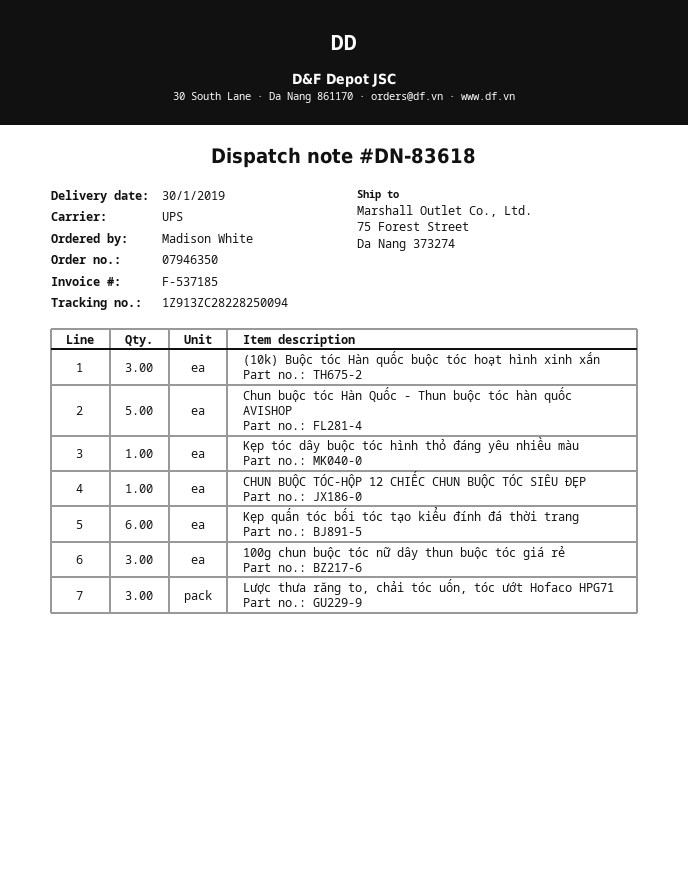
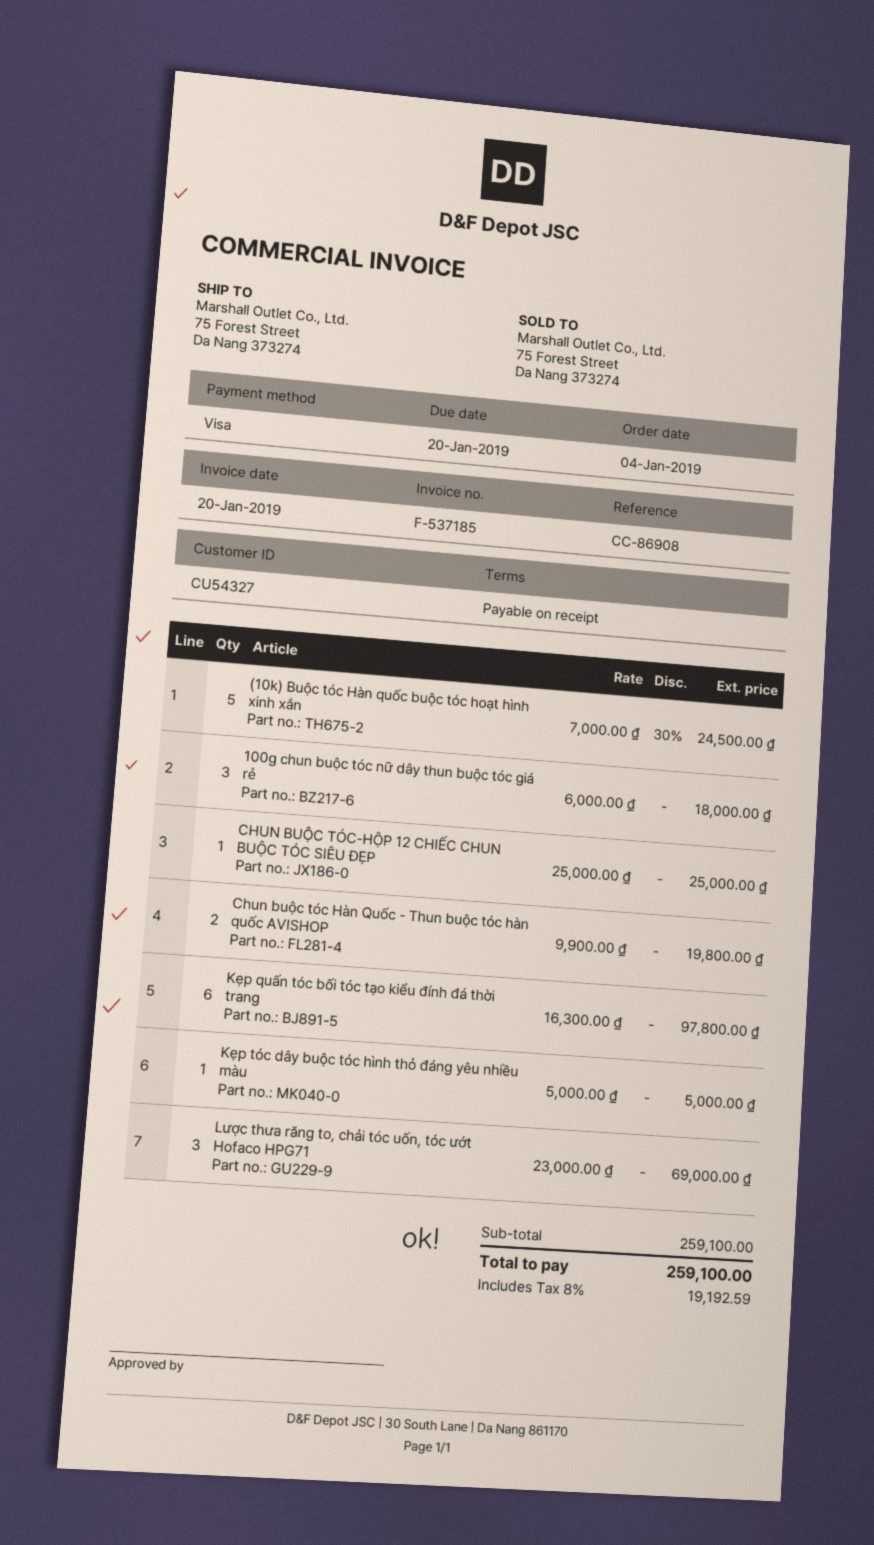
(10k) Buộc tóc Hàn quốc buộc tóc hoạt hình xinh xắn: 3 -> 5
Chun buộc tóc Hàn Quốc - Thun buộc tóc hàn quốc AVISHOP: 5 -> 2

